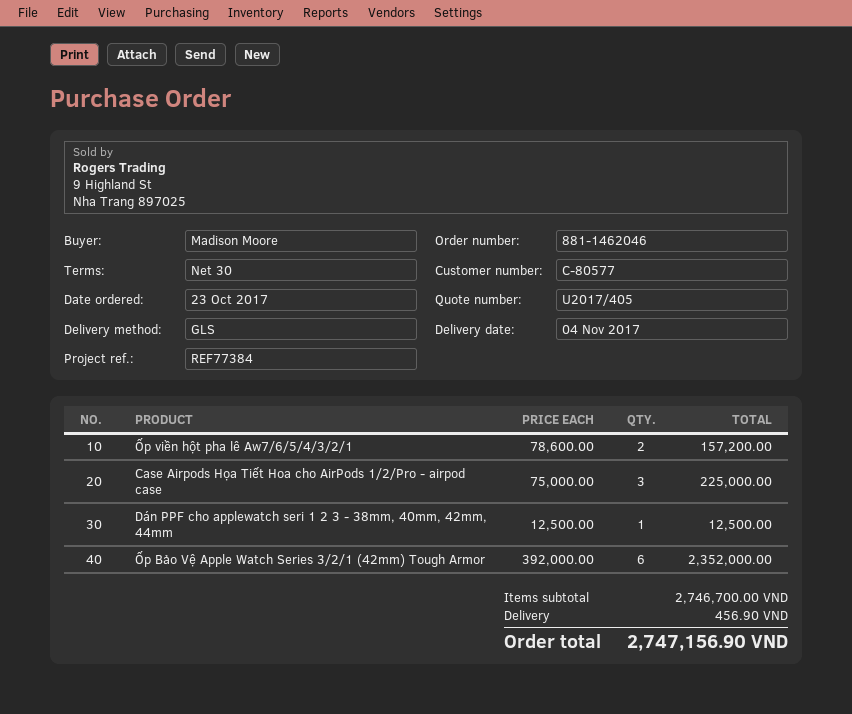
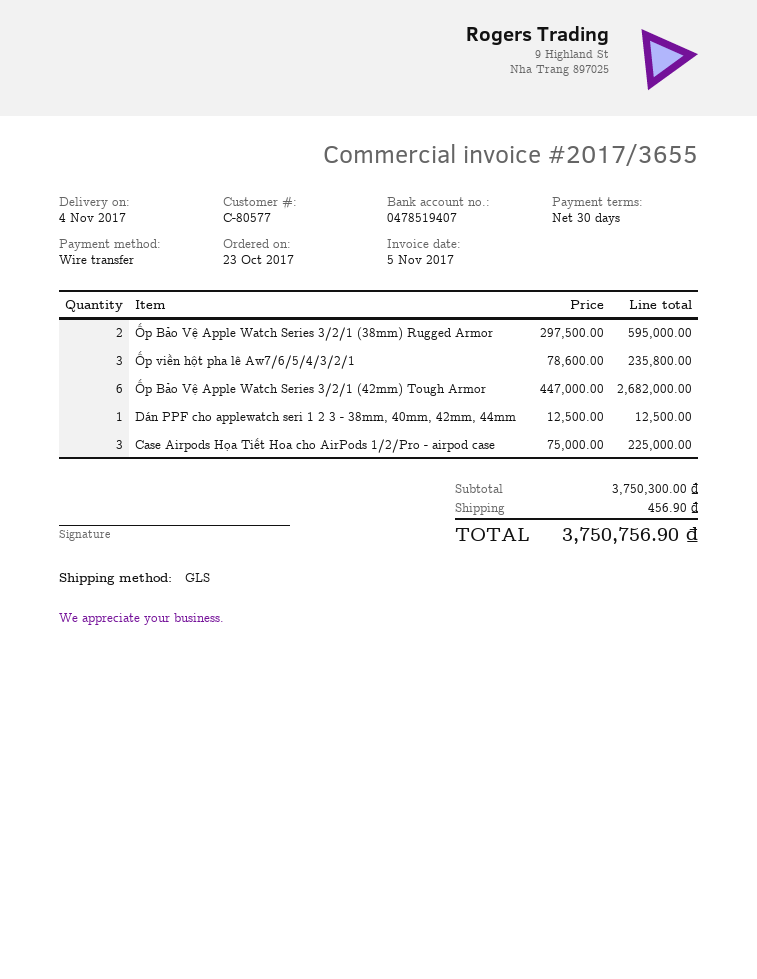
Ốp viền hột pha lê Aw7/6/5/4/3/2/1: 2 x 78600.00 = 157200.00 -> 3 x 78600.00 = 235800.00
Ốp Bảo Vệ Apple Watch Series 3/2/1 (42mm) Tough Armor: 6 x 392000.00 = 2352000.00 -> 6 x 447000.00 = 2682000.00
Ốp Bảo Vệ Apple Watch Series 3/2/1 (38mm) Rugged Armor: none -> 2 x 297500.00 = 595000.00
subtotal: 2746700.00 -> 3750300.00
total: 2747156.90 -> 3750756.90

